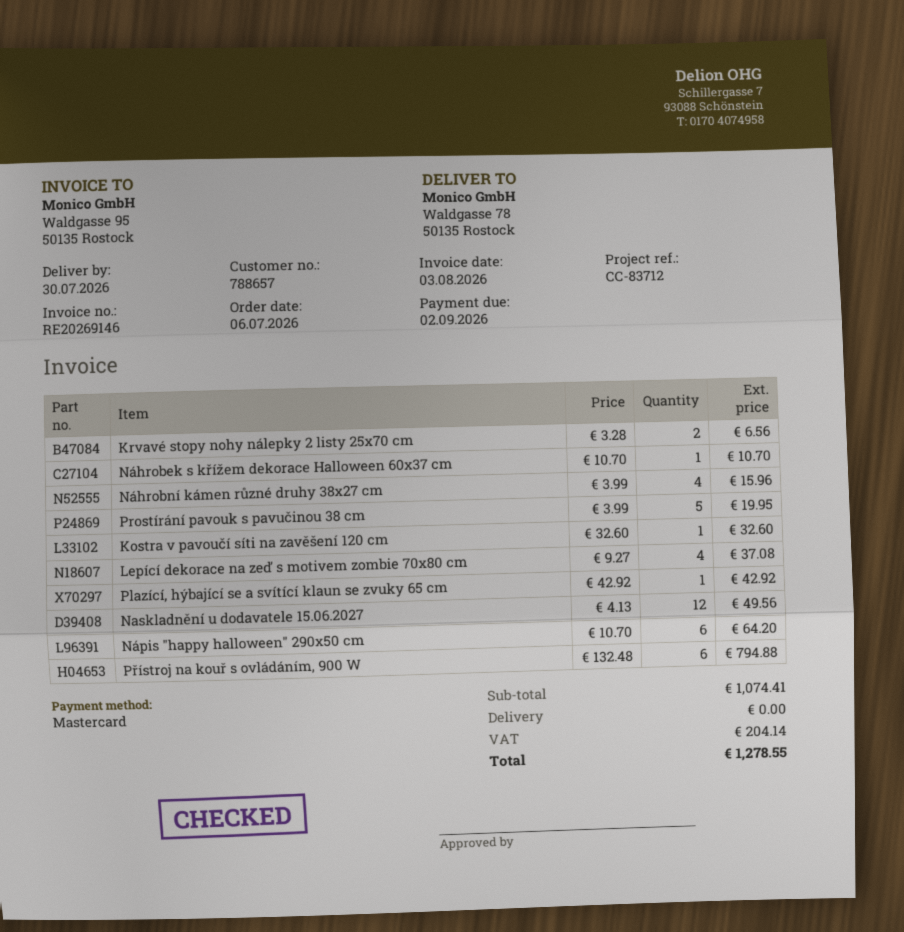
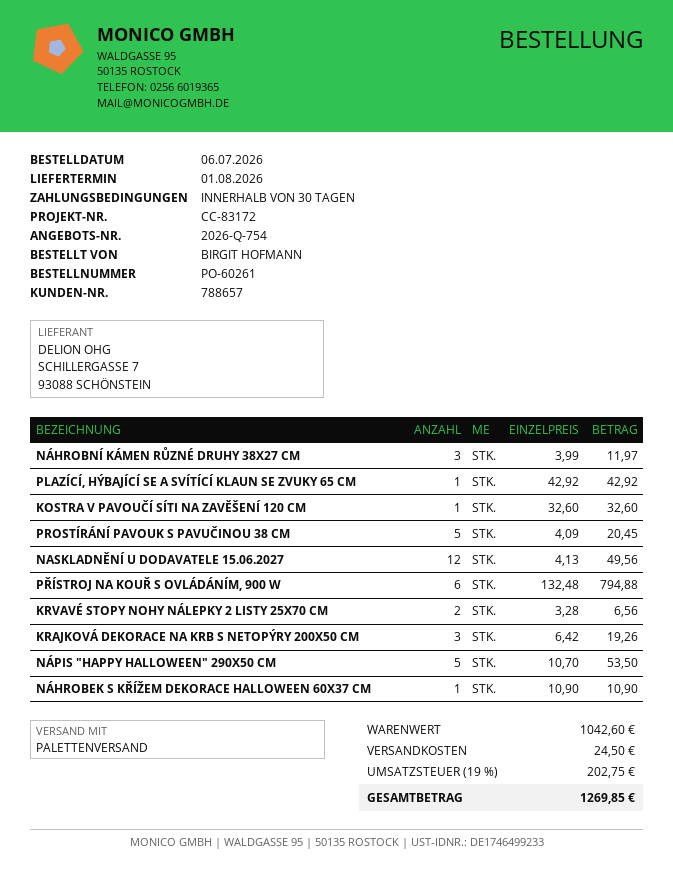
delivery date: 2026-07-30 -> 2026-08-01
reference: CC-83712 -> CC-83172
Náhrobek s křížem dekorace Halloween 60x37 cm: 1 x 10.70 = 10.70 -> 1 x 10.90 = 10.90
Náhrobní kámen různé druhy 38x27 cm: 4 x 3.99 = 15.96 -> 3 x 3.99 = 11.97
Prostírání pavouk s pavučinou 38 cm: 5 x 3.99 = 19.95 -> 5 x 4.09 = 20.45
Lepící dekorace na zeď s motivem zombie 70x80 cm: 4 x 9.27 = 37.08 -> none
Nápis "happy halloween" 290x50 cm: 6 x 10.70 = 64.20 -> 5 x 10.70 = 53.50
KRAJKOVÁ DEKORACE NA KRB S NETOPÝRY 200X50 CM: none -> 3 x 6.42 = 19.26
subtotal: 1074.41 -> 1042.60
shipping: 0.00 -> 24.50
tax: 204.14 -> 202.75
total: 1278.55 -> 1269.85

